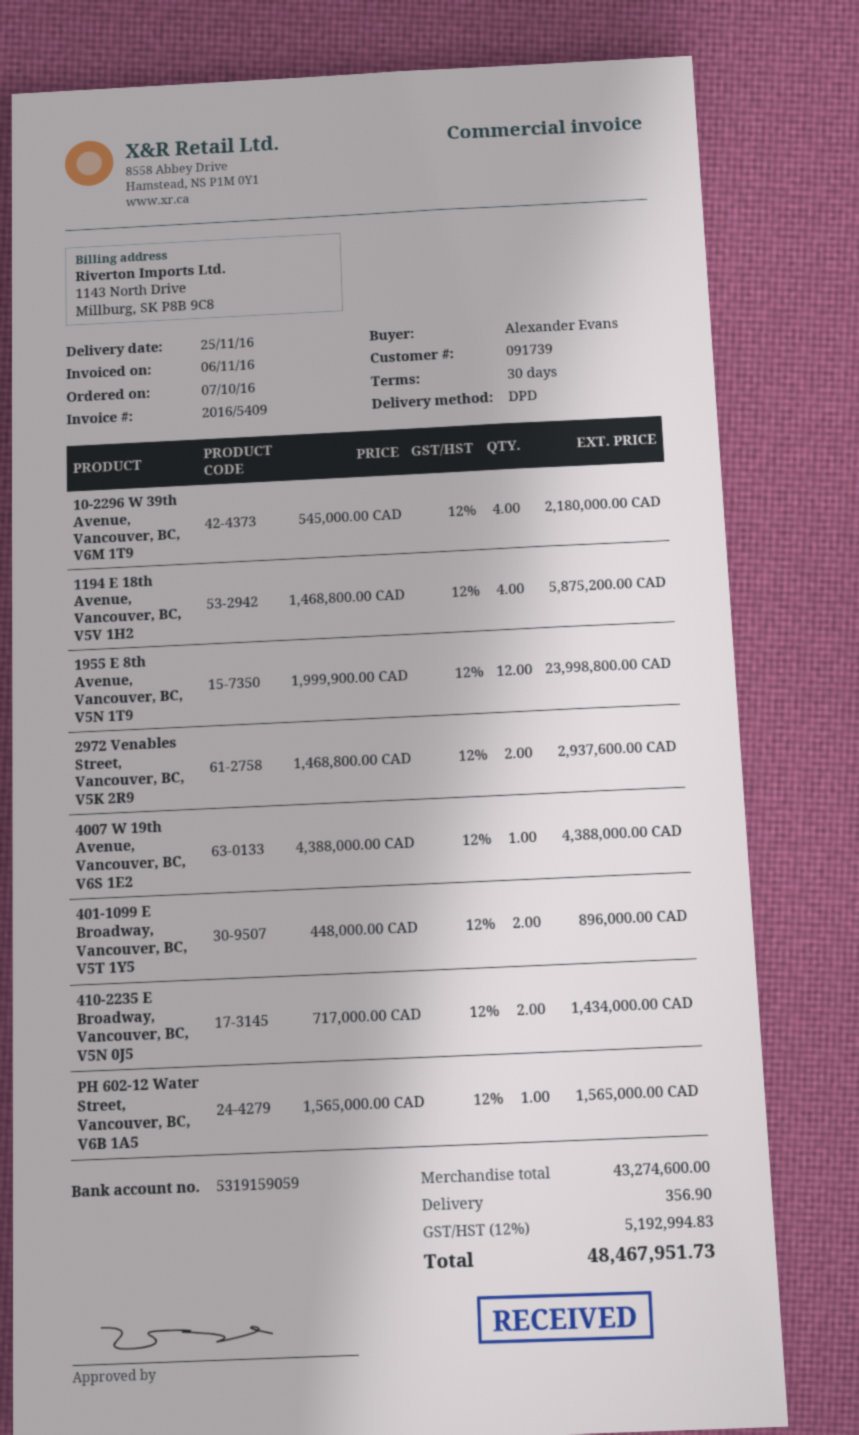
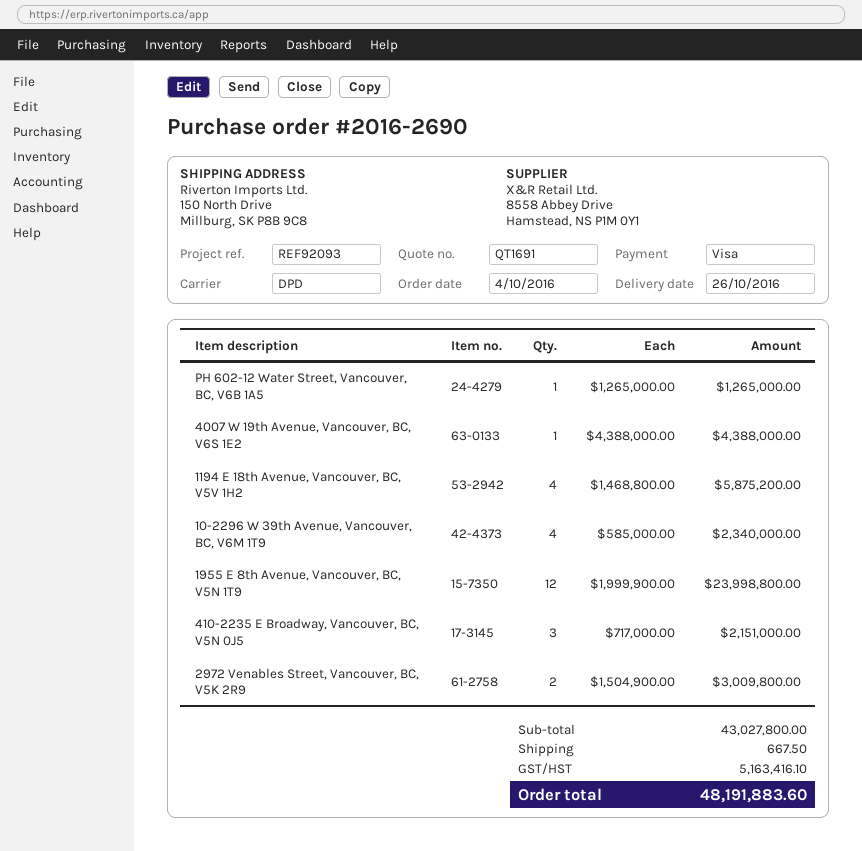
order date: 2016-10-07 -> 2016-10-04
delivery date: 2016-11-25 -> 2016-10-26
10-2296 W 39th Avenue, Vancouver, BC, V6M 1T9: 4 x 545000.00 = 2180000.00 -> 4 x 585000.00 = 2340000.00
2972 Venables Street, Vancouver, BC, V5K 2R9: 2 x 1468800.00 = 2937600.00 -> 2 x 1504900.00 = 3009800.00
401-1099 E Broadway, Vancouver, BC, V5T 1Y5: 2 x 448000.00 = 896000.00 -> none
410-2235 E Broadway, Vancouver, BC, V5N 0J5: 2 x 717000.00 = 1434000.00 -> 3 x 717000.00 = 2151000.00
PH 602-12 Water Street, Vancouver, BC, V6B 1A5: 1 x 1565000.00 = 1565000.00 -> 1 x 1265000.00 = 1265000.00
subtotal: 43274600.00 -> 43027800.00
shipping: 356.90 -> 667.50
tax: 5192994.83 -> 5163416.10
total: 48467951.73 -> 48191883.60

